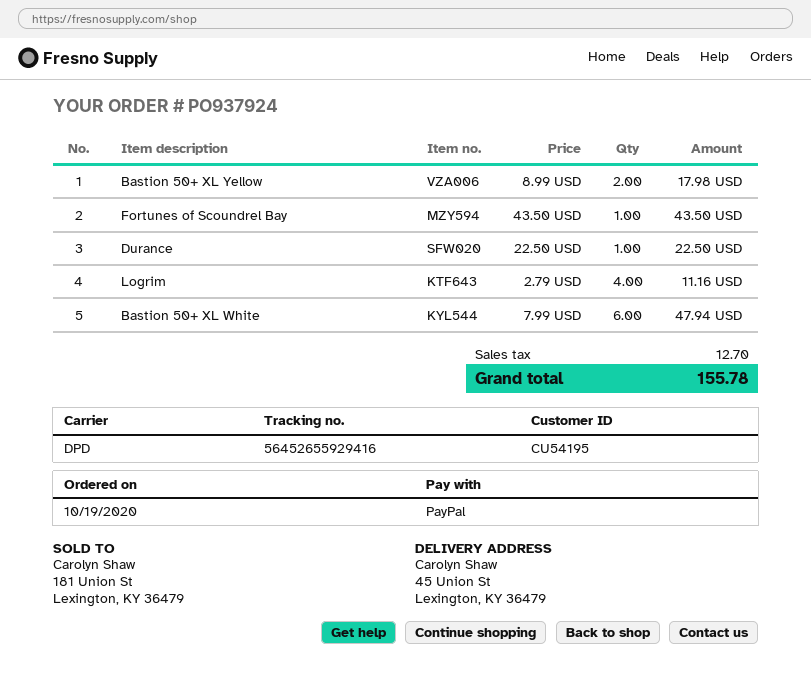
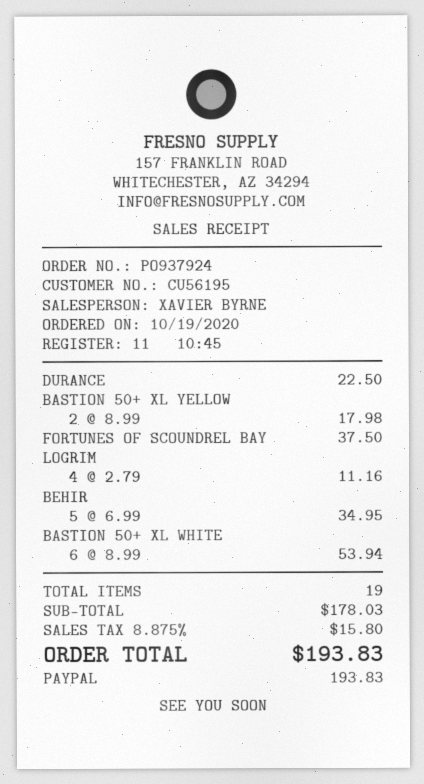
customer number: CU54195 -> CU56195
Fortunes of Scoundrel Bay: 1 x 43.50 = 43.50 -> 1 x 37.50 = 37.50
Bastion 50+ XL White: 6 x 7.99 = 47.94 -> 6 x 8.99 = 53.94
BEHIR: none -> 5 x 6.99 = 34.95
tax: 12.70 -> 15.80
total: 155.78 -> 193.83

